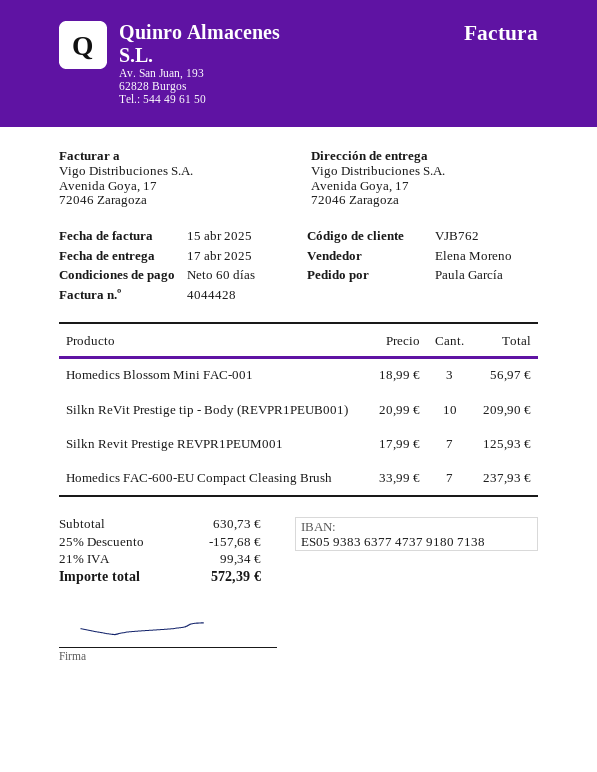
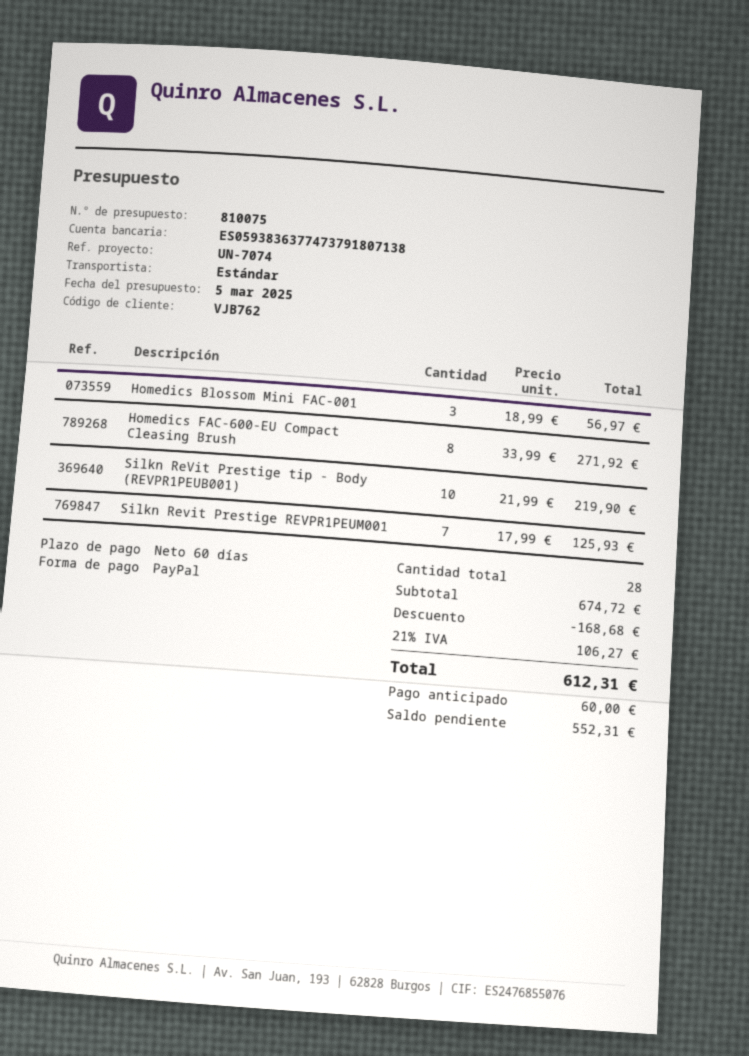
Silkn ReVit Prestige tip - Body (REVPR1PEUB001): 10 x 20.99 = 209.90 -> 10 x 21.99 = 219.90
Homedics FAC-600-EU Compact Cleasing Brush: 7 x 33.99 = 237.93 -> 8 x 33.99 = 271.92
subtotal: 630.73 -> 674.72
discount: 157.68 -> 168.68
tax: 21% = 99.34 -> 21% = 106.27
total: 572.39 -> 612.31

